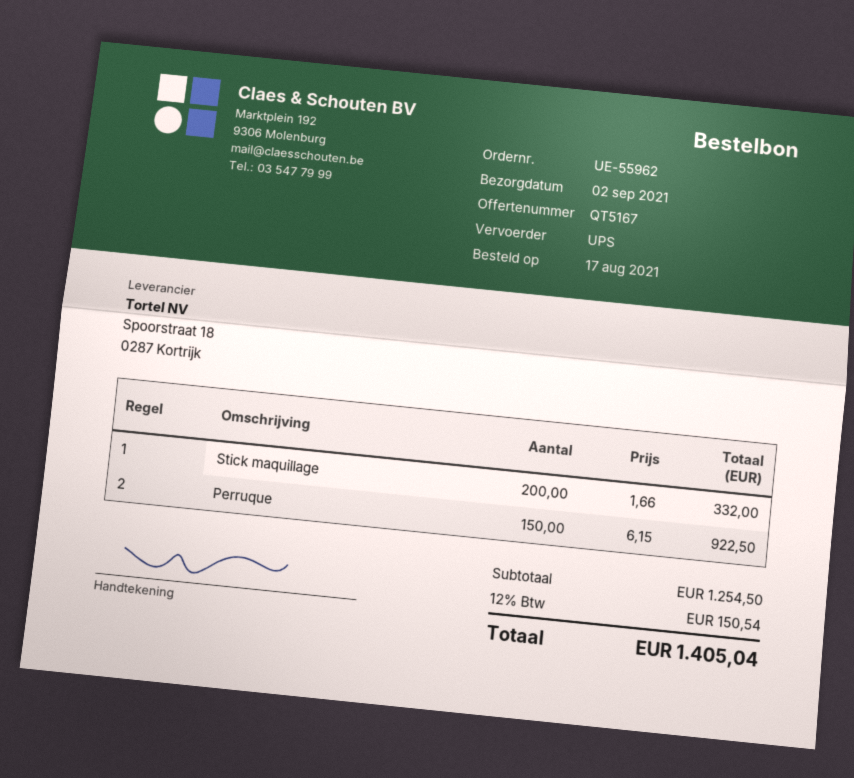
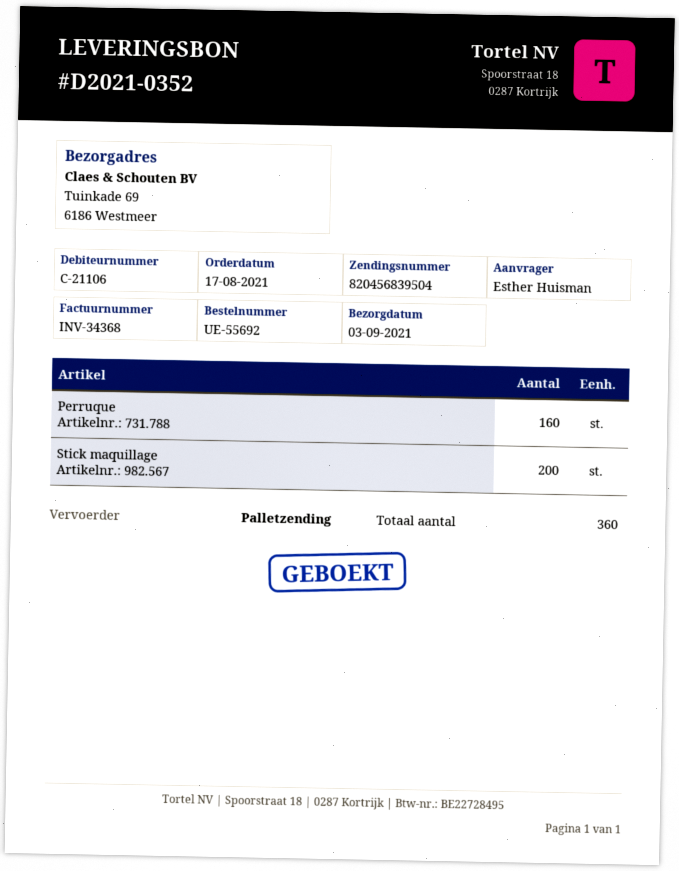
order number: UE-55962 -> UE-55692
delivery date: 2021-09-02 -> 2021-09-03
shipping method: UPS -> pallet freight
Perruque: 150 -> 160

